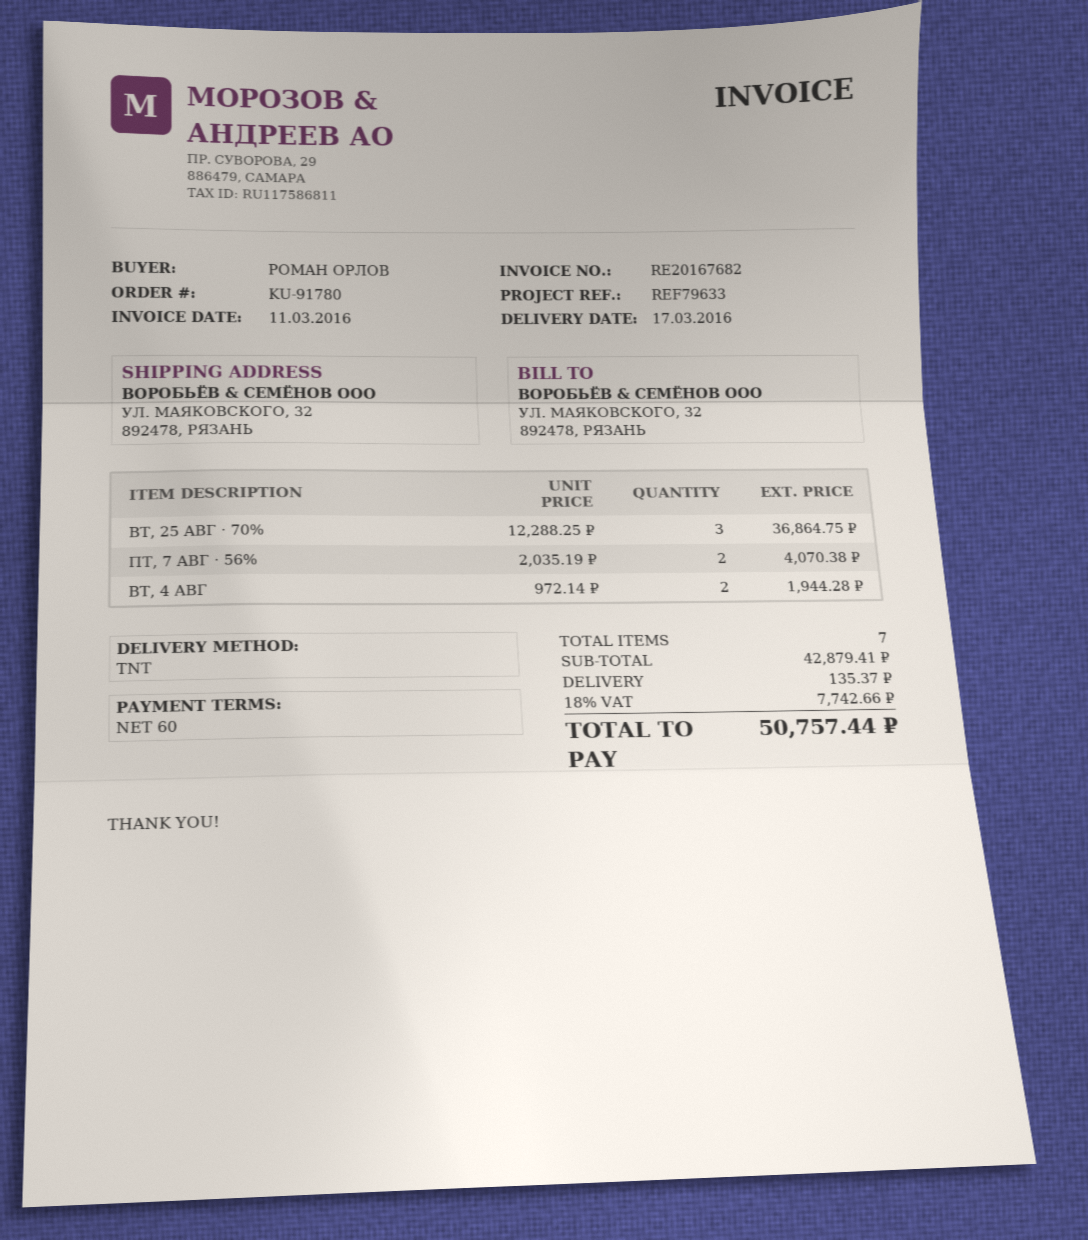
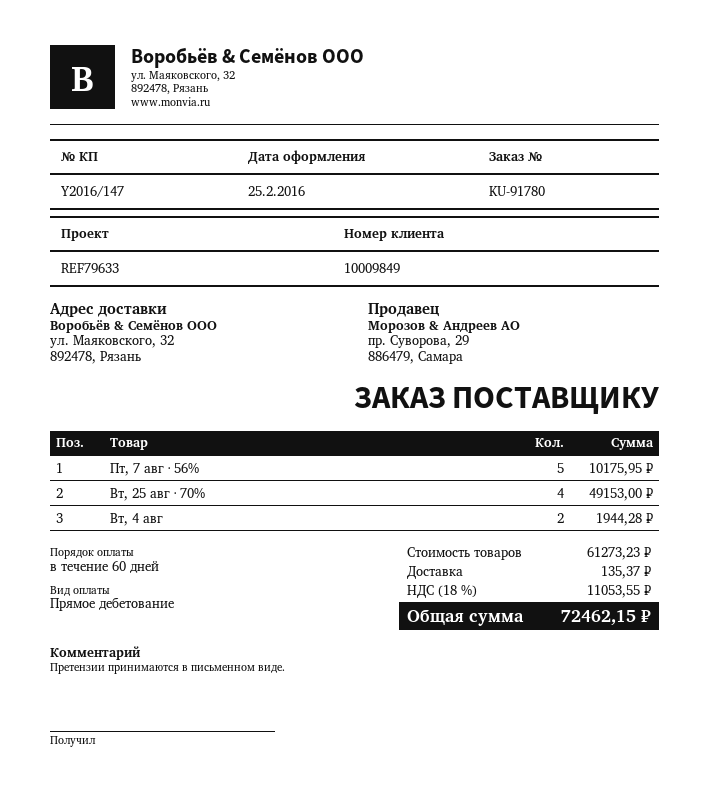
ВТ, 25 АВГ · 70%: 3 for 36864.75 -> 4 for 49153.00
ПТ, 7 АВГ · 56%: 2 for 4070.38 -> 5 for 10175.95
subtotal: 42879.41 -> 61273.23
tax: 18% = 7742.66 -> 18% = 11053.55
total: 50757.44 -> 72462.15

